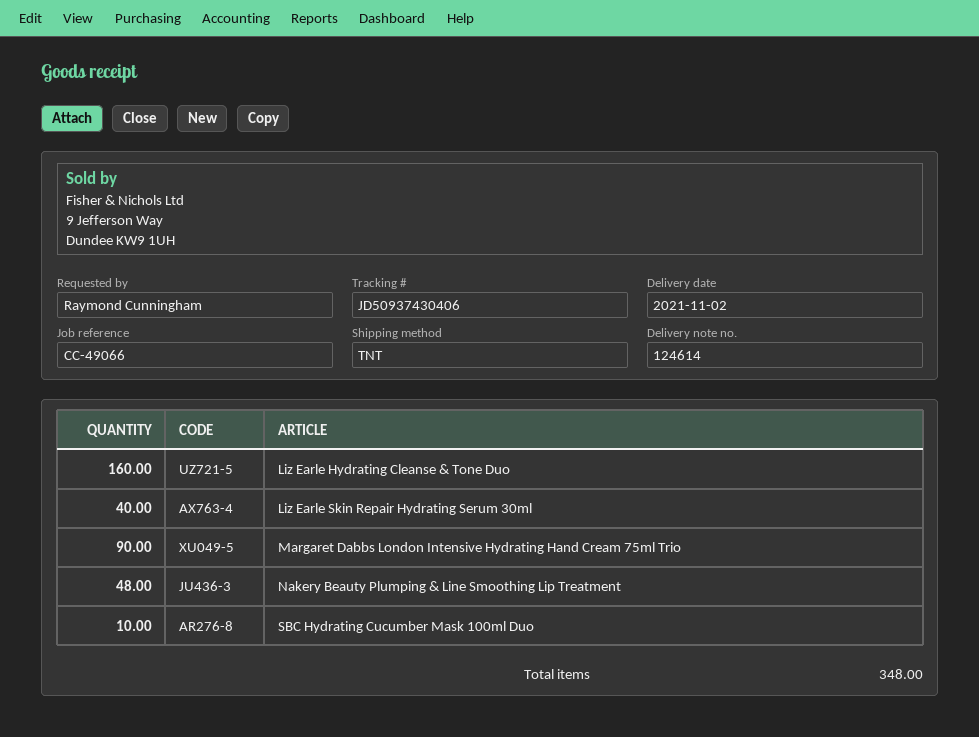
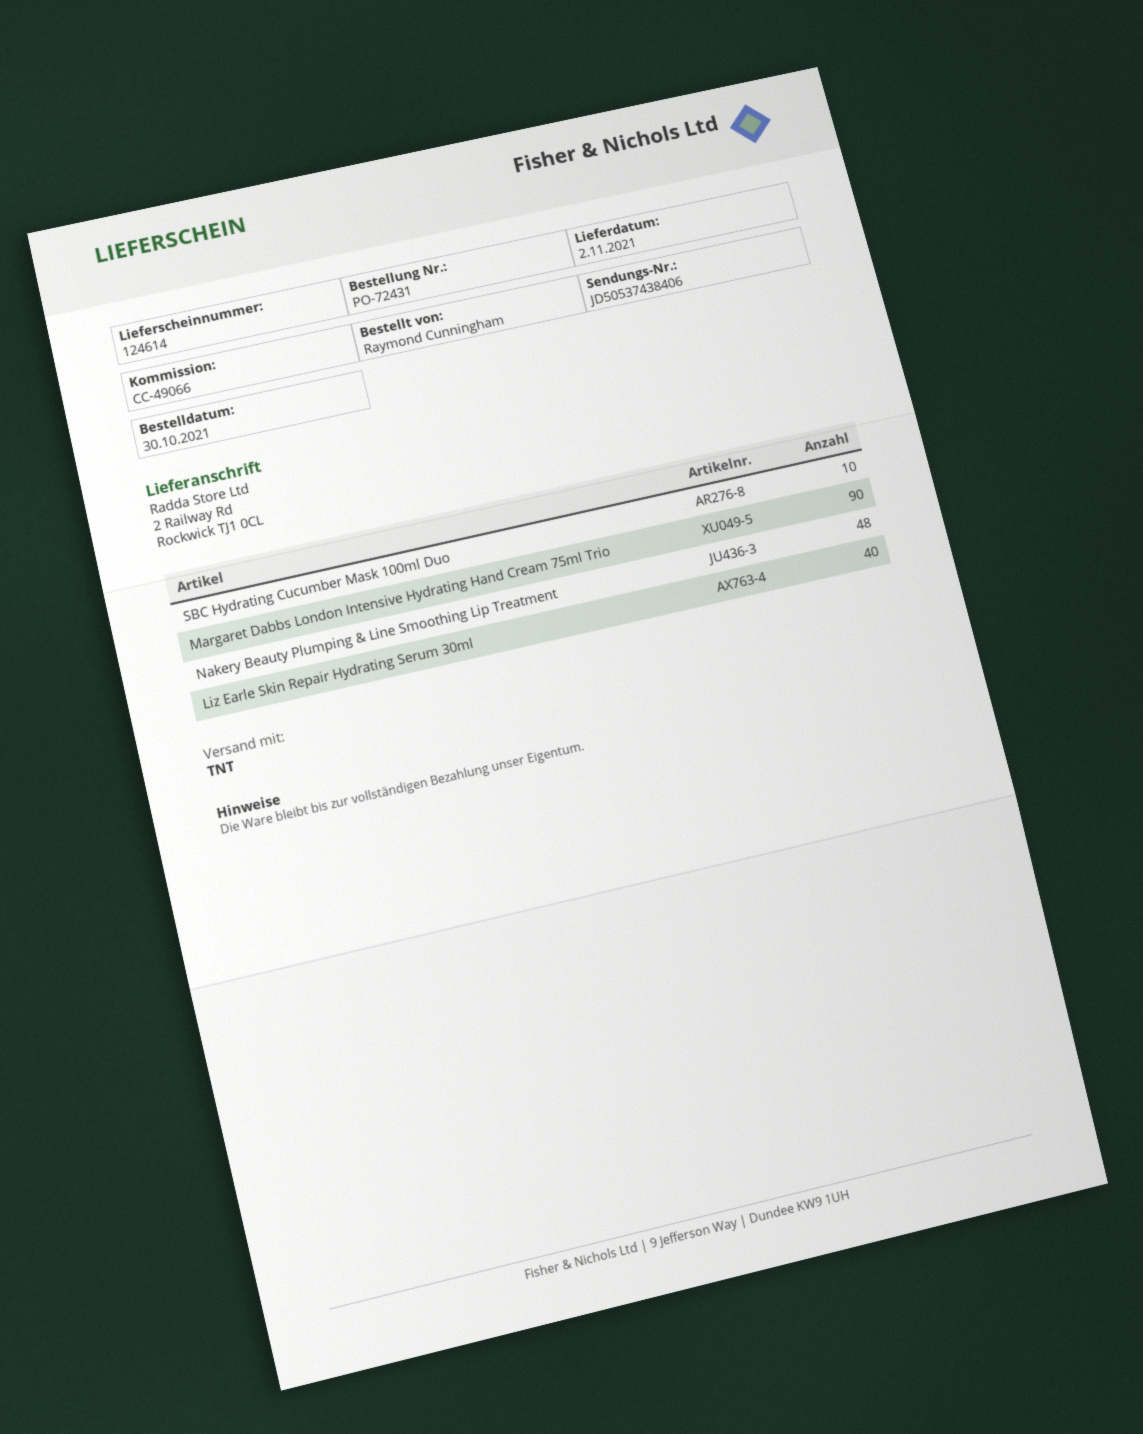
tracking number: JD50937430406 -> JD50537438406
Liz Earle Hydrating Cleanse & Tone Duo: 160 -> none

